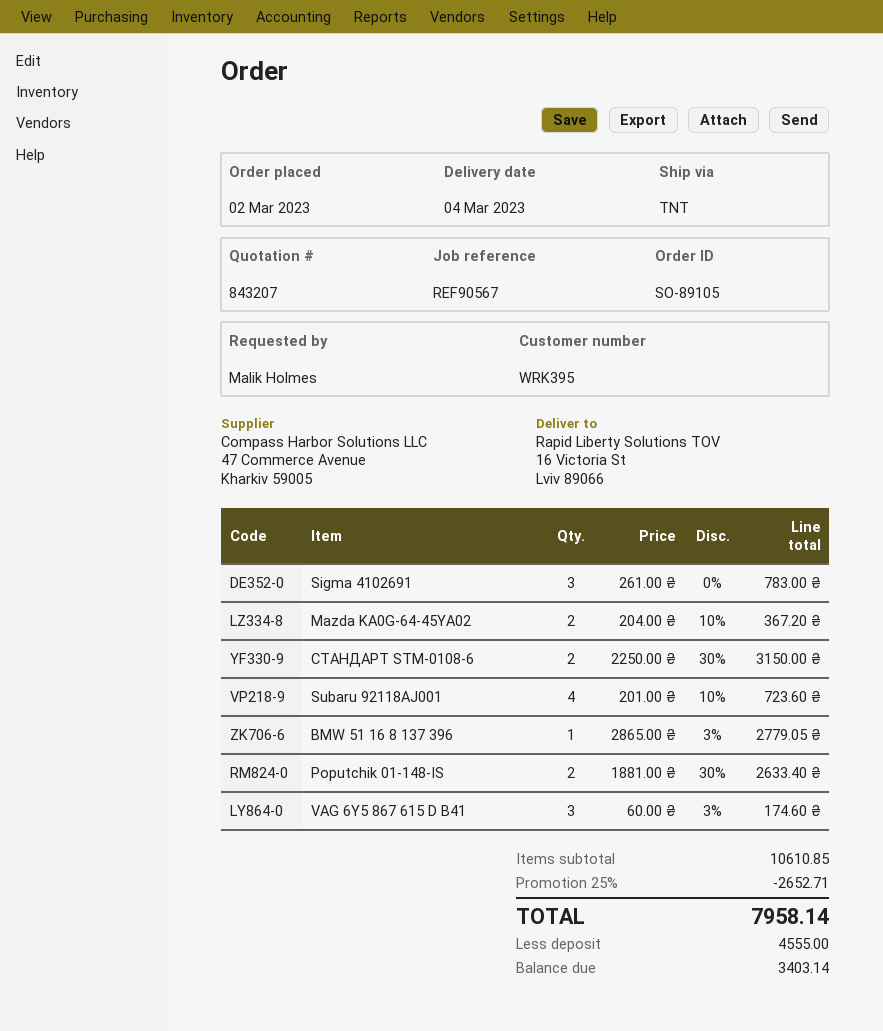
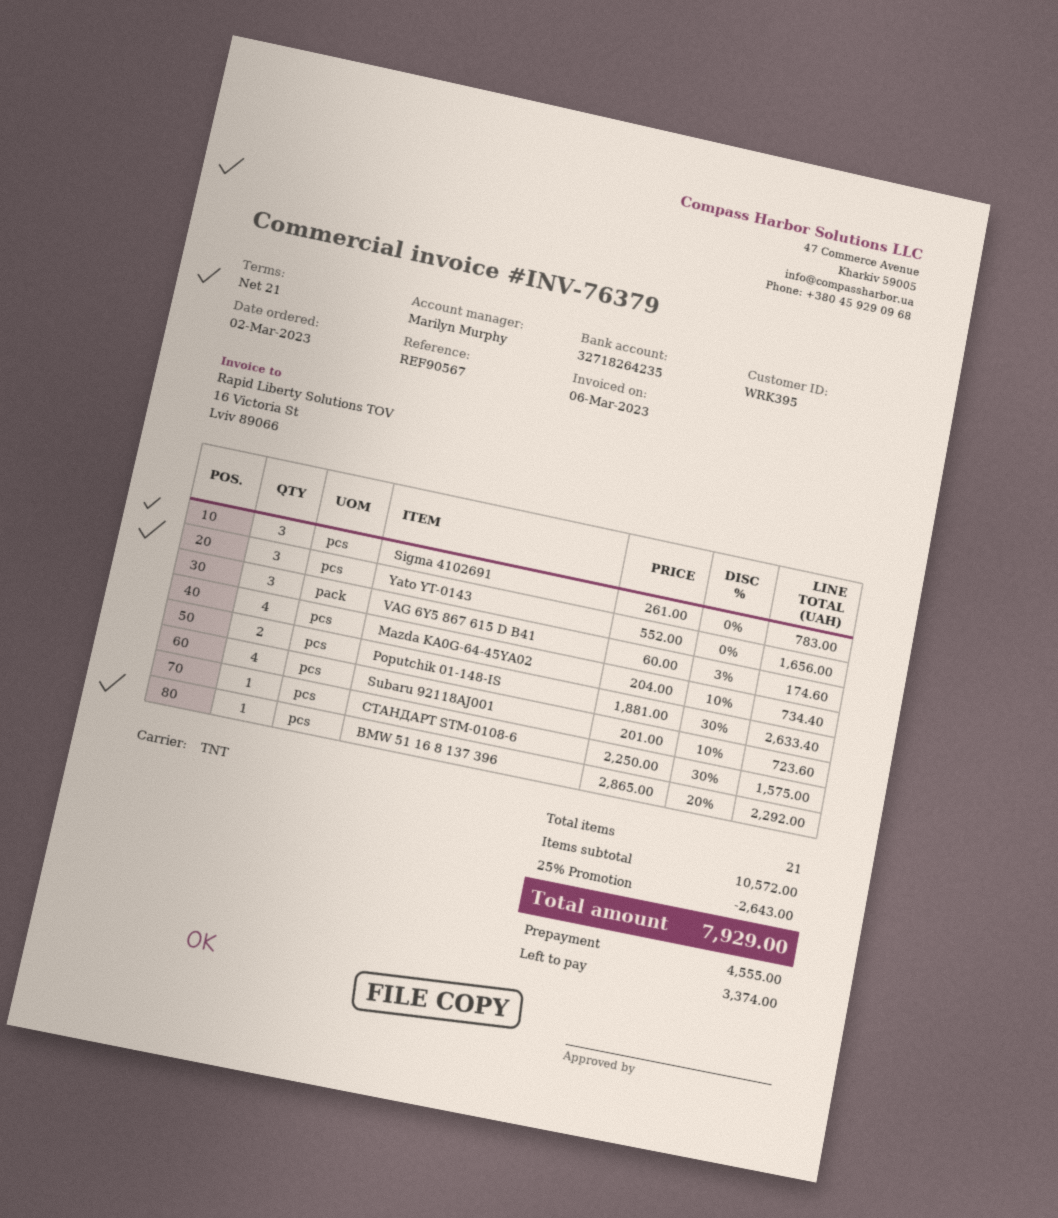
Mazda KA0G-64-45YA02: 2 x 204.00 - 10% = 367.20 -> 4 x 204.00 - 10% = 734.40
СТАНДАРТ STM-0108-6: 2 x 2250.00 - 30% = 3150.00 -> 1 x 2250.00 - 30% = 1575.00
BMW 51 16 8 137 396: 1 x 2865.00 - 3% = 2779.05 -> 1 x 2865.00 - 20% = 2292.00
Yato YT-0143: none -> 3 x 552.00 = 1656.00
subtotal: 10610.85 -> 10572.00
discount: 25% = 2652.71 -> 25% = 2643.00
total: 7958.14 -> 7929.00
balance: 3403.14 -> 3374.00

